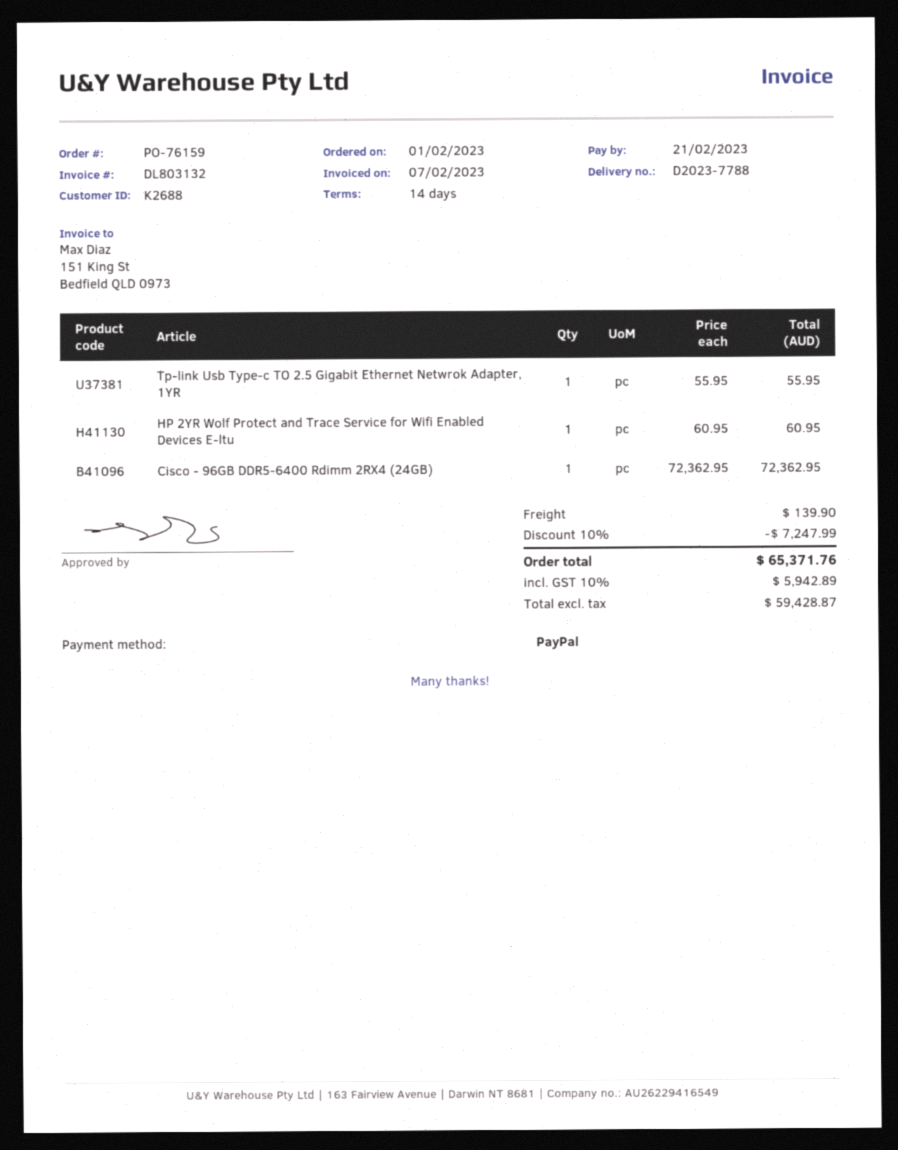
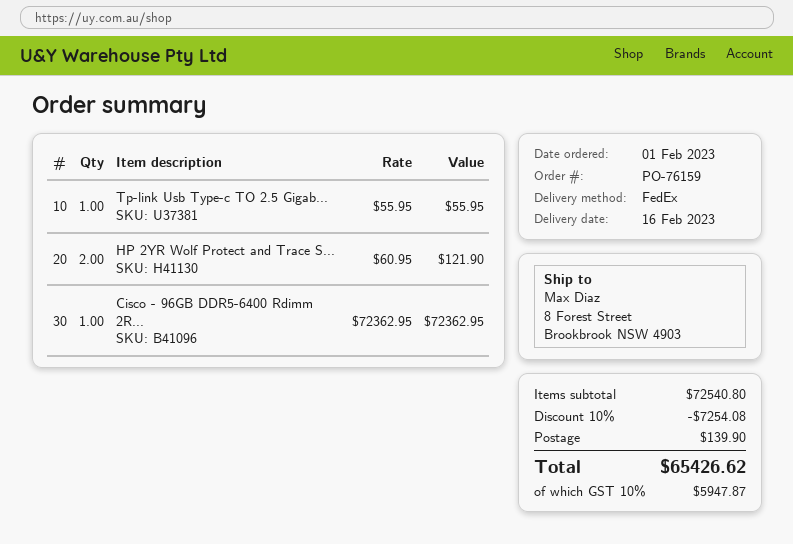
HP 2YR Wolf Protect and Trace Service for Wifi Enabled Devices E-ltu: 1 x 60.95 = 60.95 -> 2 x 60.95 = 121.90
discount: 10% = 7247.99 -> 10% = 7254.08
tax: 10% = 5942.89 -> 10% = 5947.87
total: 65371.76 -> 65426.62

